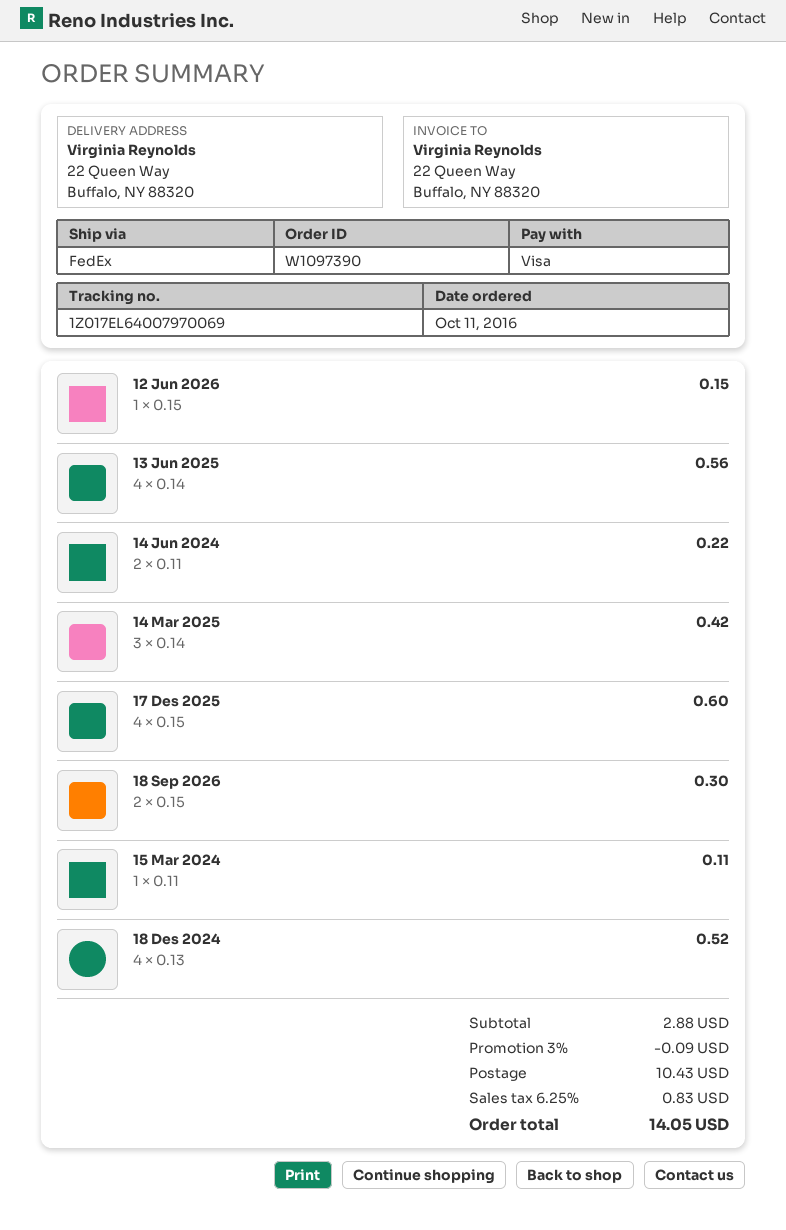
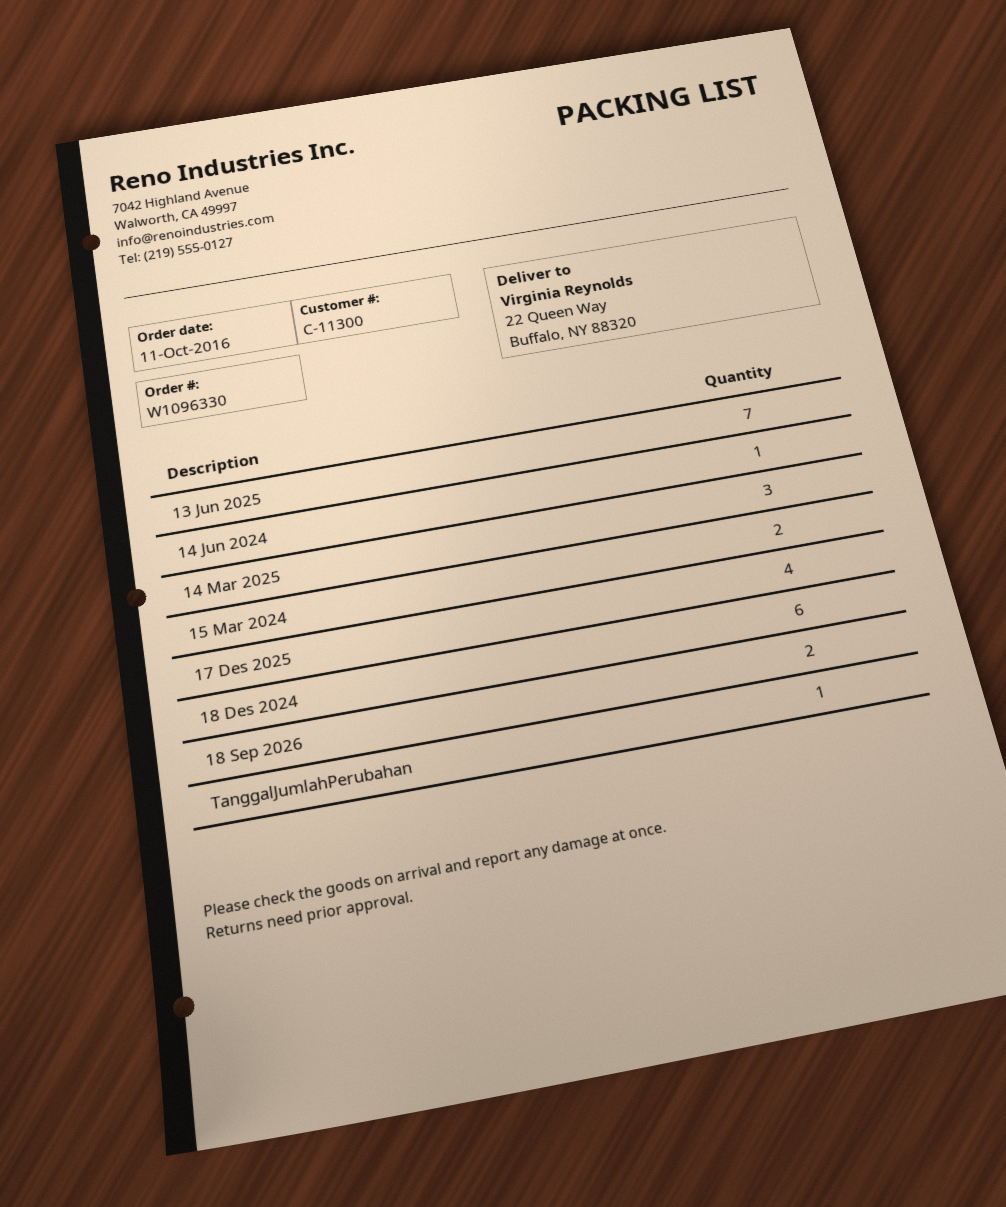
order number: W1097390 -> W1096330
12 Jun 2026: 1 -> none
13 Jun 2025: 4 -> 7
14 Jun 2024: 2 -> 1
15 Mar 2024: 1 -> 2
18 Des 2024: 4 -> 6
TanggalJumlahPerubahan: none -> 1

